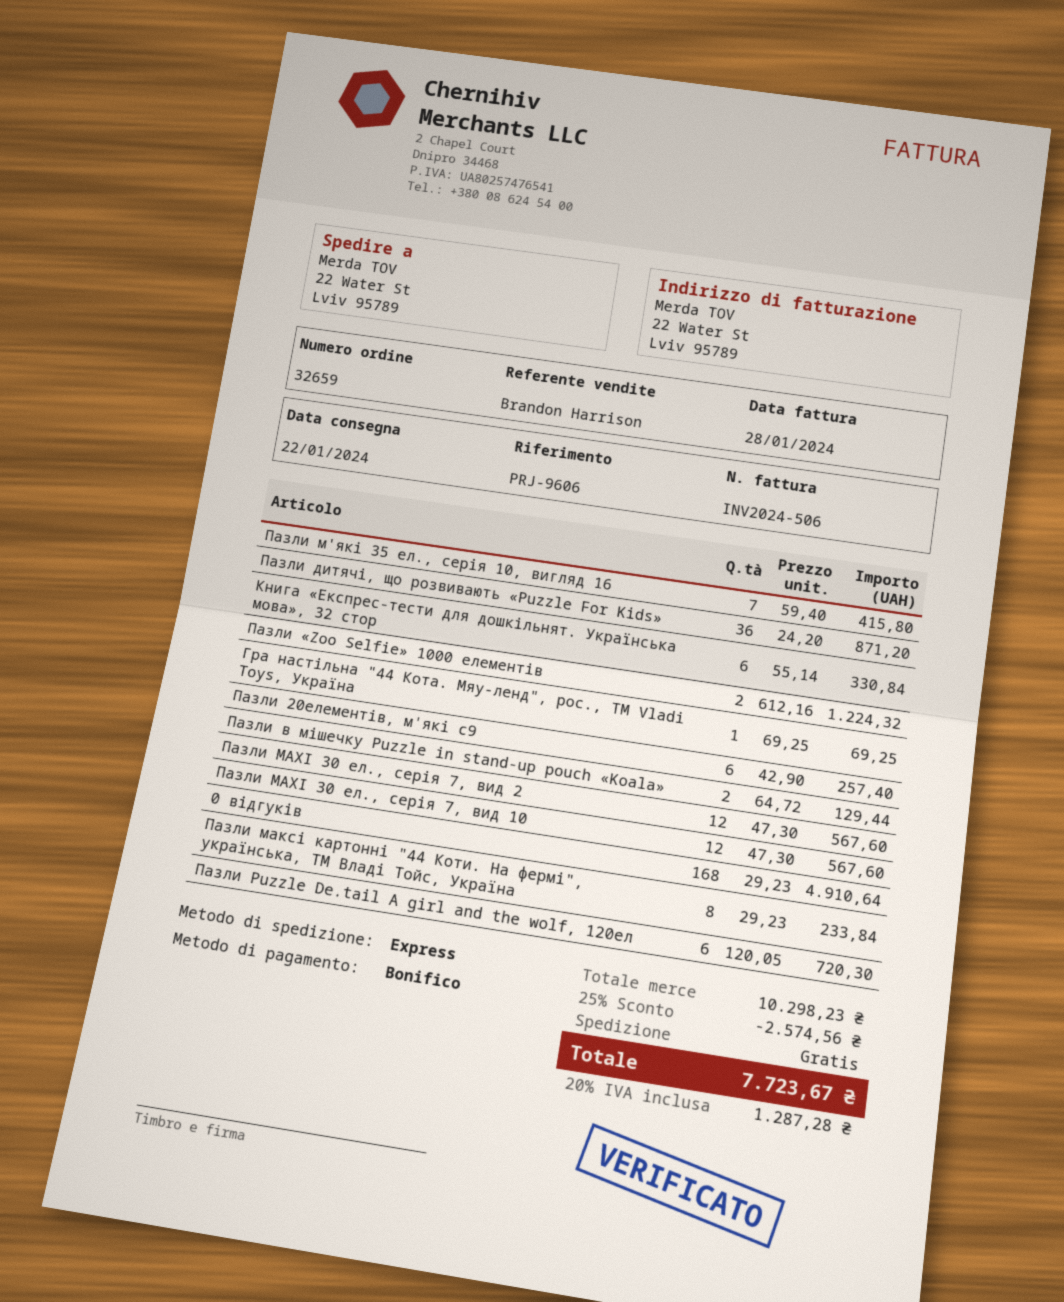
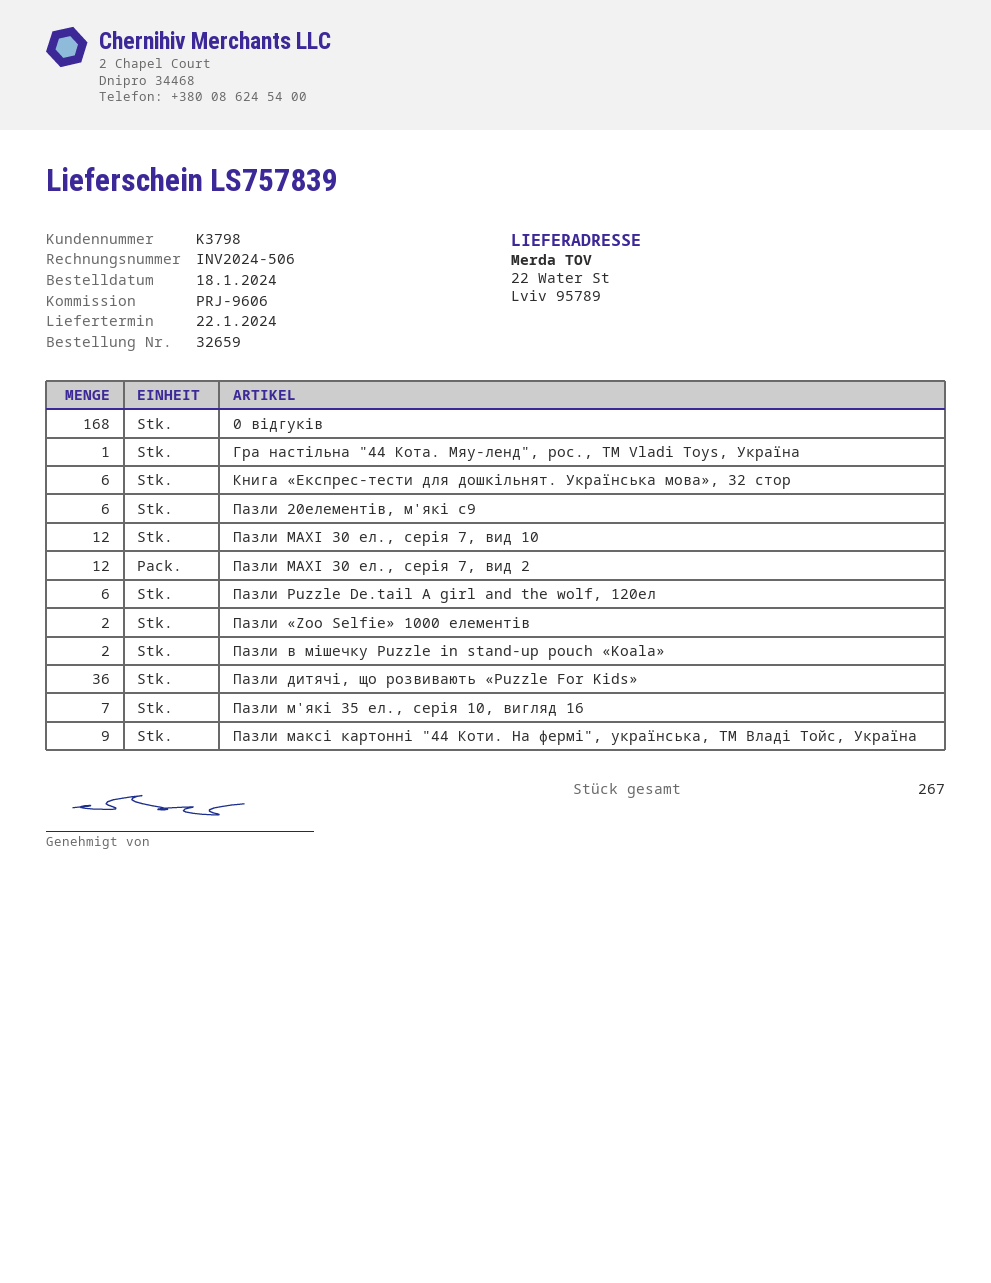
Пазли максі картонні "44 Коти. На фермі", українська, ТМ Владі Тойс, Україна: 8 -> 9

